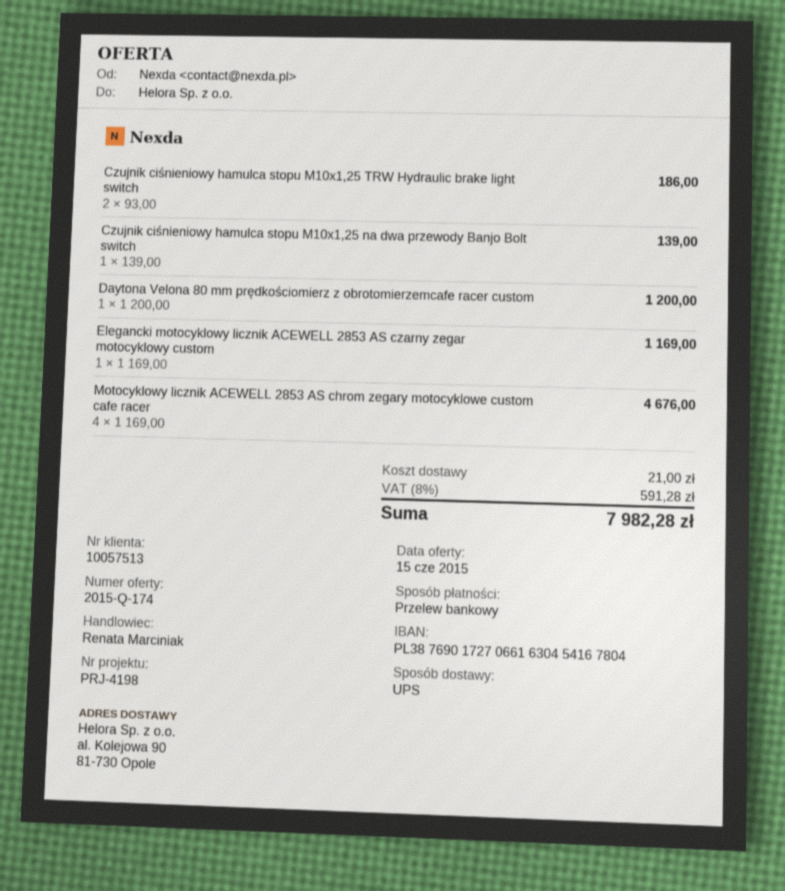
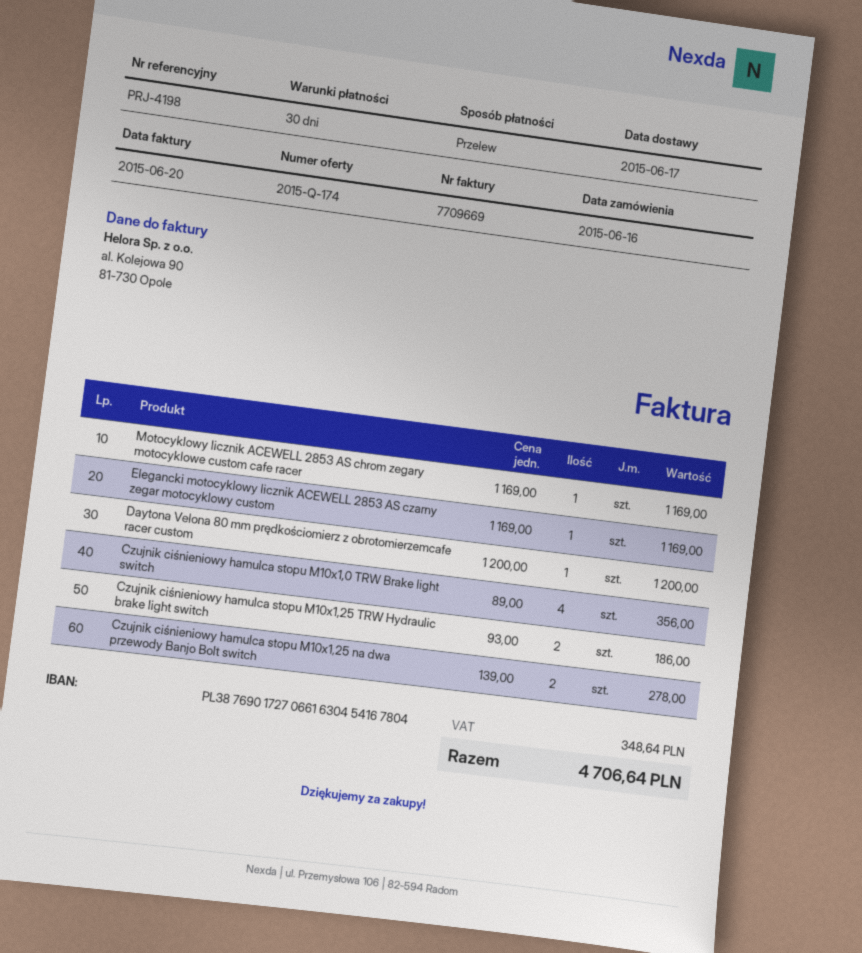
Czujnik ciśnieniowy hamulca stopu M10x1,25 na dwa przewody Banjo Bolt switch: 1 x 139.00 = 139.00 -> 2 x 139.00 = 278.00
Motocyklowy licznik ACEWELL 2853 AS chrom zegary motocyklowe custom cafe racer: 4 x 1169.00 = 4676.00 -> 1 x 1169.00 = 1169.00
Czujnik ciśnieniowy hamulca stopu M10x1,0 TRW Brake light switch: none -> 4 x 89.00 = 356.00
shipping: 21.00 -> none
tax: 591.28 -> 348.64
total: 7982.28 -> 4706.64

